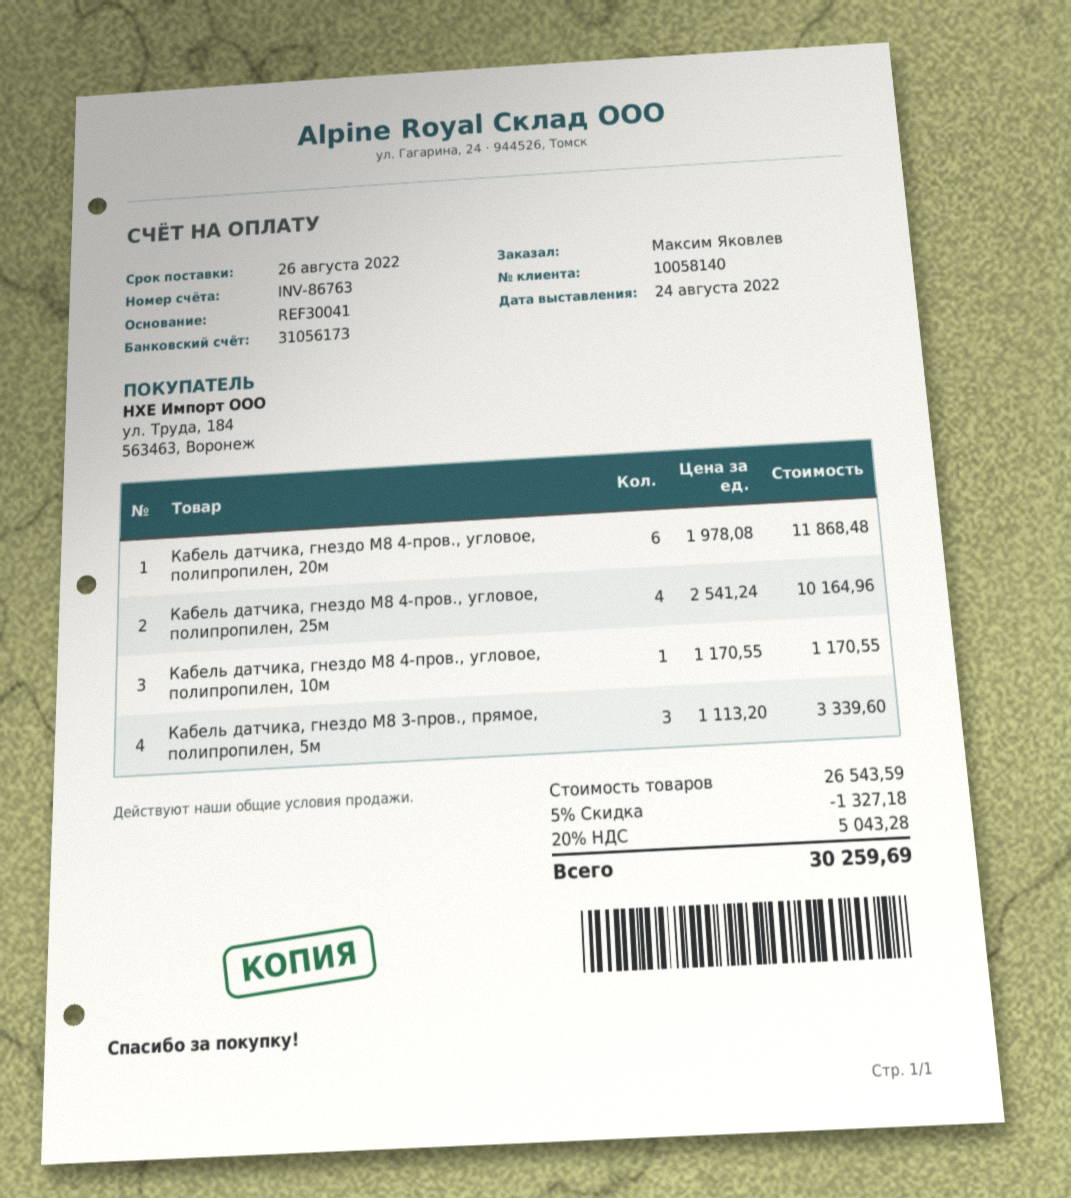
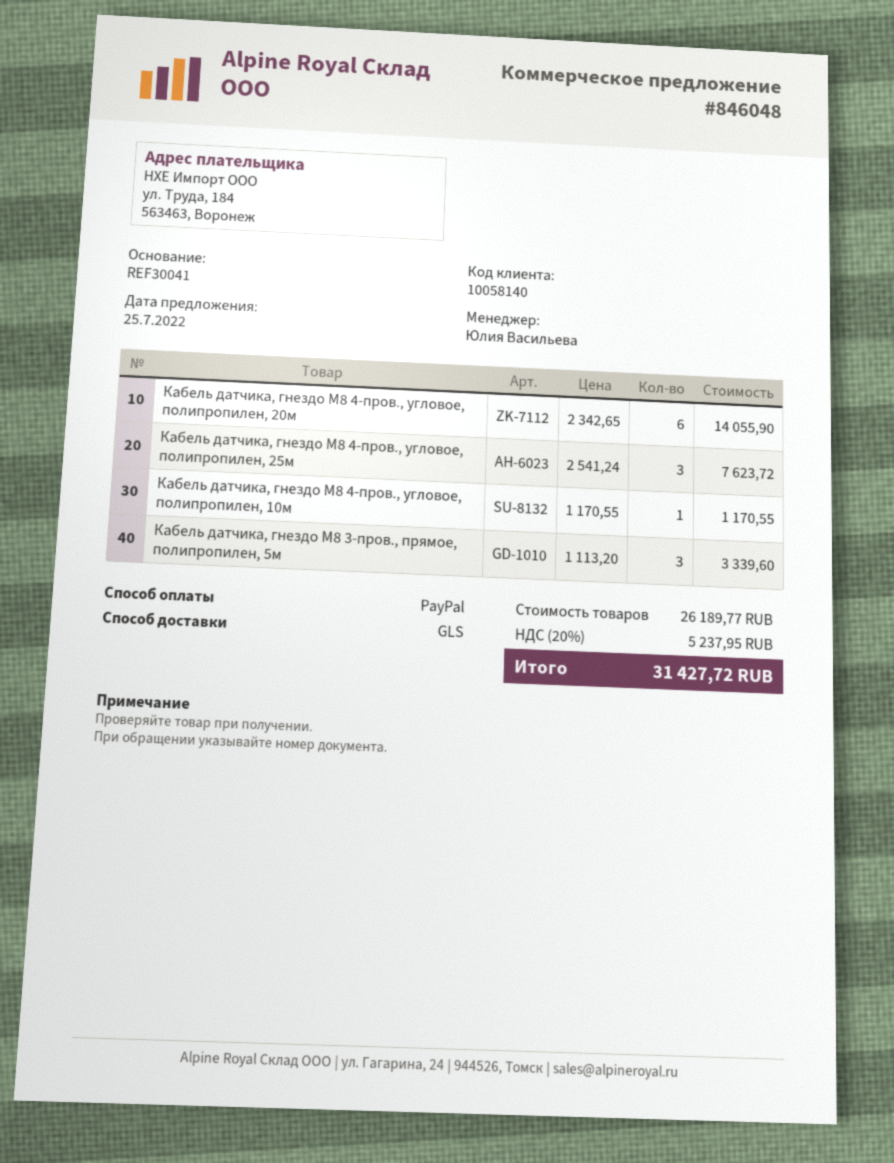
Кабель датчика, гнездо M8 4-пров., угловое, полипропилен, 20м: 6 x 1978.08 = 11868.48 -> 6 x 2342.65 = 14055.90
Кабель датчика, гнездо M8 4-пров., угловое, полипропилен, 25м: 4 x 2541.24 = 10164.96 -> 3 x 2541.24 = 7623.72
subtotal: 26543.59 -> 26189.77
discount: 5% = 1327.18 -> none
tax: 20% = 5043.28 -> 20% = 5237.95
total: 30259.69 -> 31427.72

